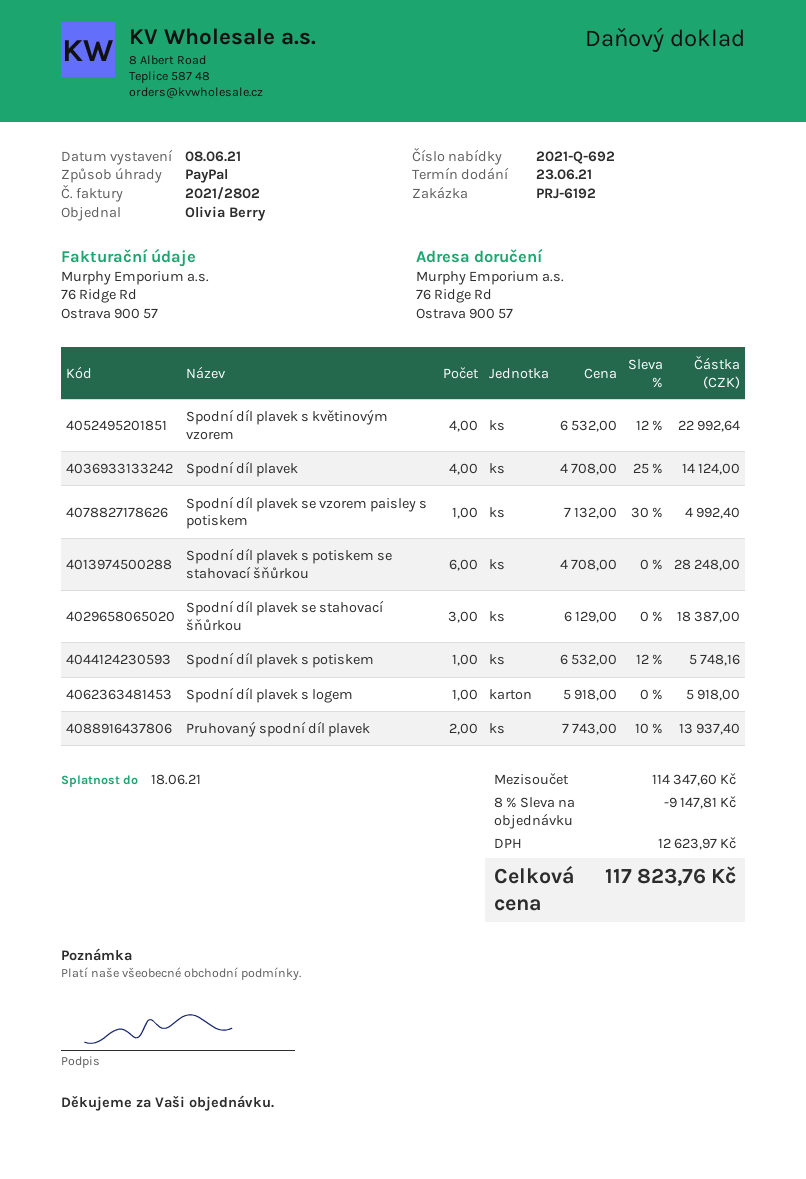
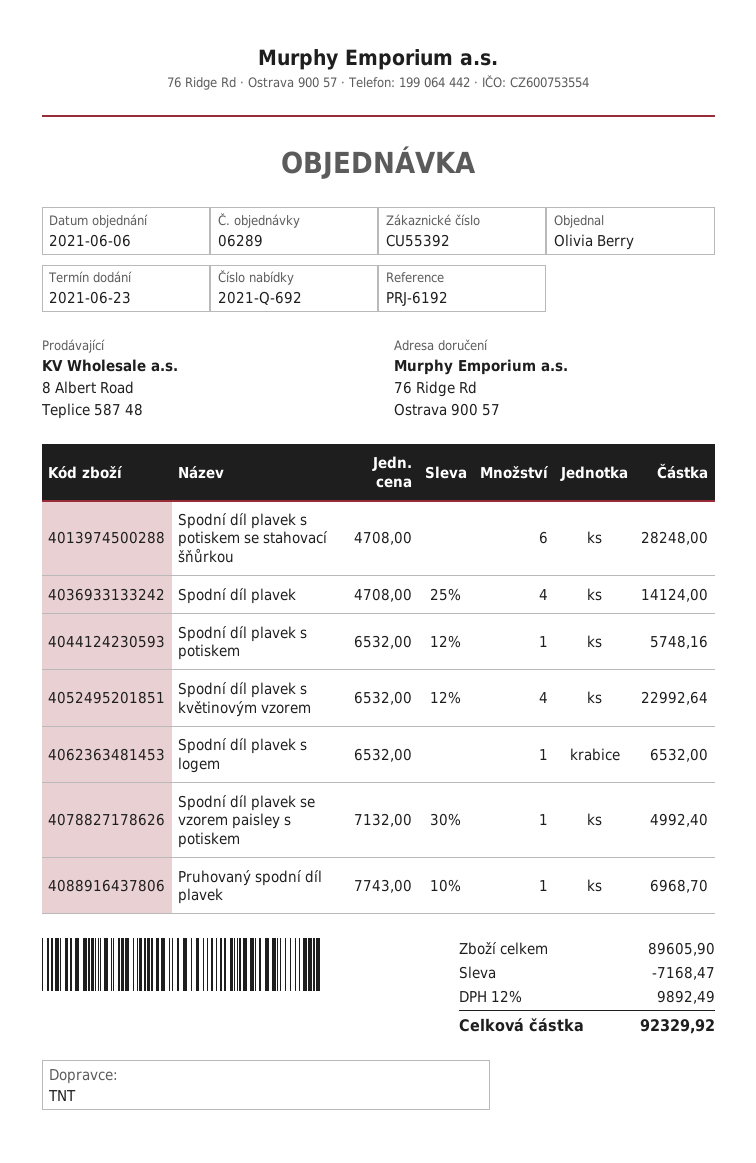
Spodní díl plavek se stahovací šňůrkou: 3 x 6129.00 = 18387.00 -> none
Spodní díl plavek s logem: 1 x 5918.00 = 5918.00 -> 1 x 6532.00 = 6532.00
Pruhovaný spodní díl plavek: 2 x 7743.00 - 10% = 13937.40 -> 1 x 7743.00 - 10% = 6968.70
subtotal: 114347.60 -> 89605.90
discount: 9147.81 -> 7168.47
tax: 12623.97 -> 9892.49
total: 117823.76 -> 92329.92

